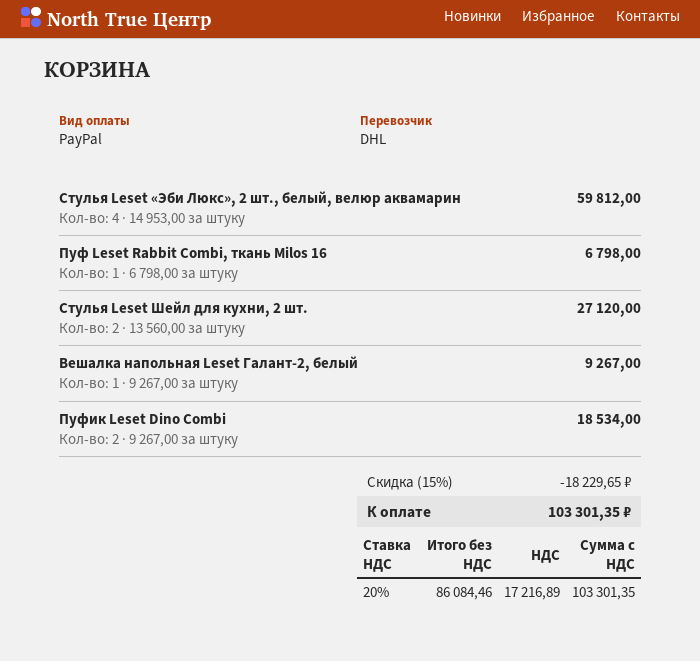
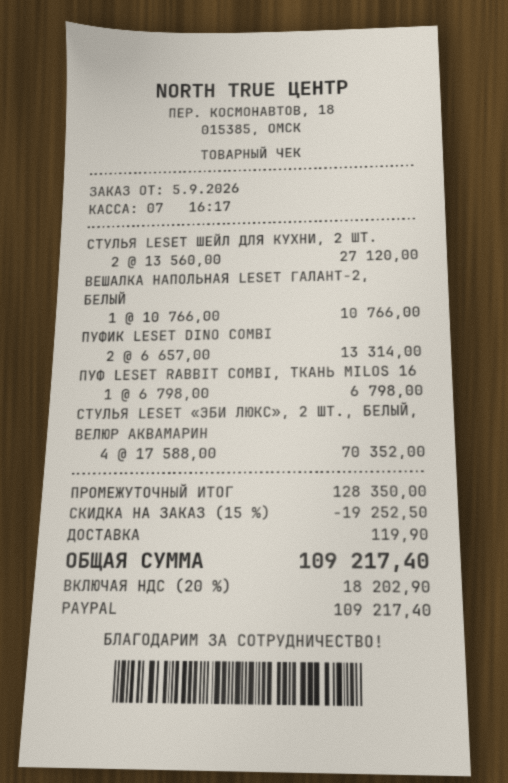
Стулья Leset «Эби Люкс», 2 шт., белый, велюр аквамарин: 4 x 14953.00 = 59812.00 -> 4 x 17588.00 = 70352.00
Вешалка напольная Leset Галант-2, белый: 1 x 9267.00 = 9267.00 -> 1 x 10766.00 = 10766.00
Пуфик Leset Dino Combi: 2 x 9267.00 = 18534.00 -> 2 x 6657.00 = 13314.00
discount: 15% = 18229.65 -> 15% = 19252.50
shipping: none -> 119.90
tax: 20% = 17216.89 -> 20% = 18202.90
total: 103301.35 -> 109217.40

